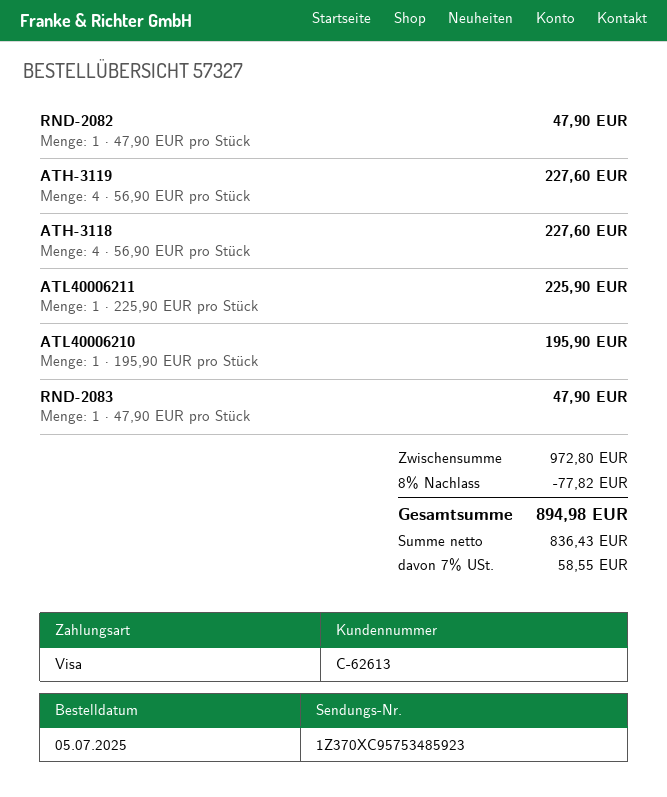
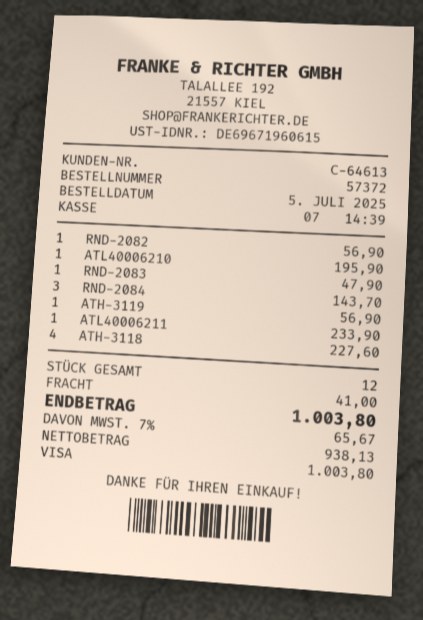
order number: 57327 -> 57372
customer number: C-62613 -> C-64613
RND-2082: 1 for 47.90 -> 1 for 56.90
ATH-3119: 4 for 227.60 -> 1 for 56.90
ATL40006211: 1 for 225.90 -> 1 for 233.90
RND-2084: none -> 3 for 143.70
discount: 8% = 77.82 -> none
shipping: none -> 41.00
net: 836.43 -> 938.13
tax: 7% = 58.55 -> 7% = 65.67
total: 894.98 -> 1003.80

